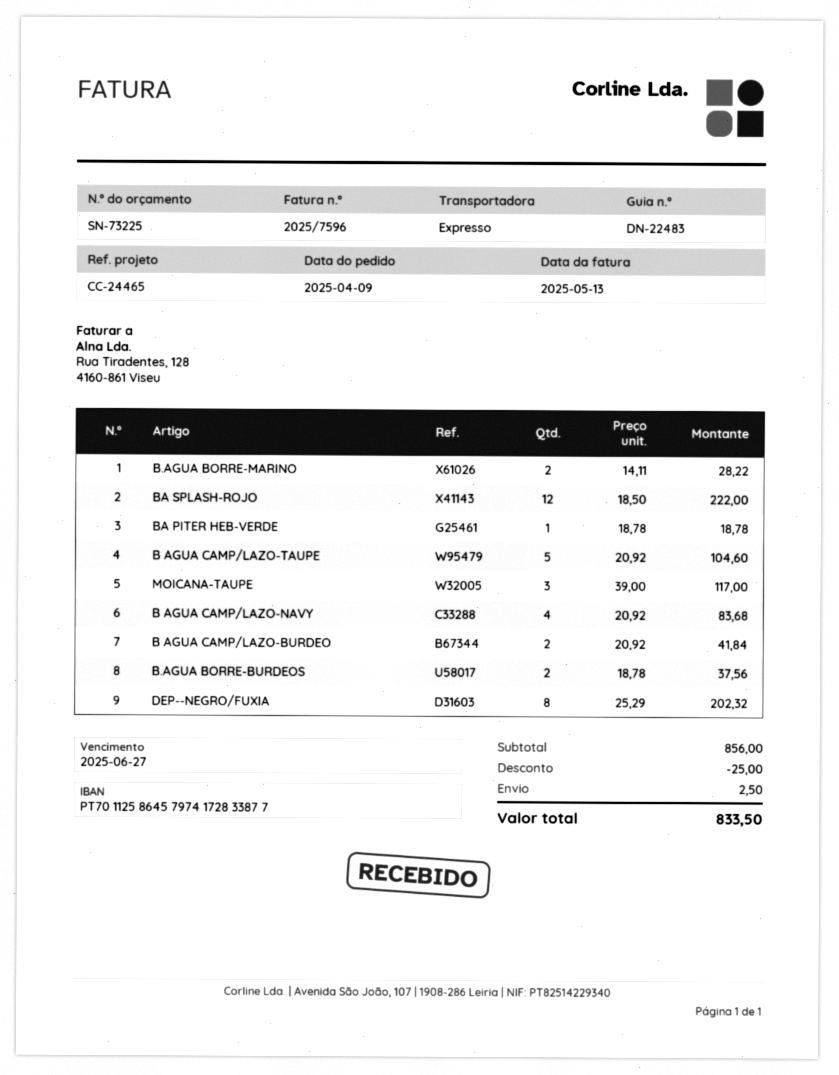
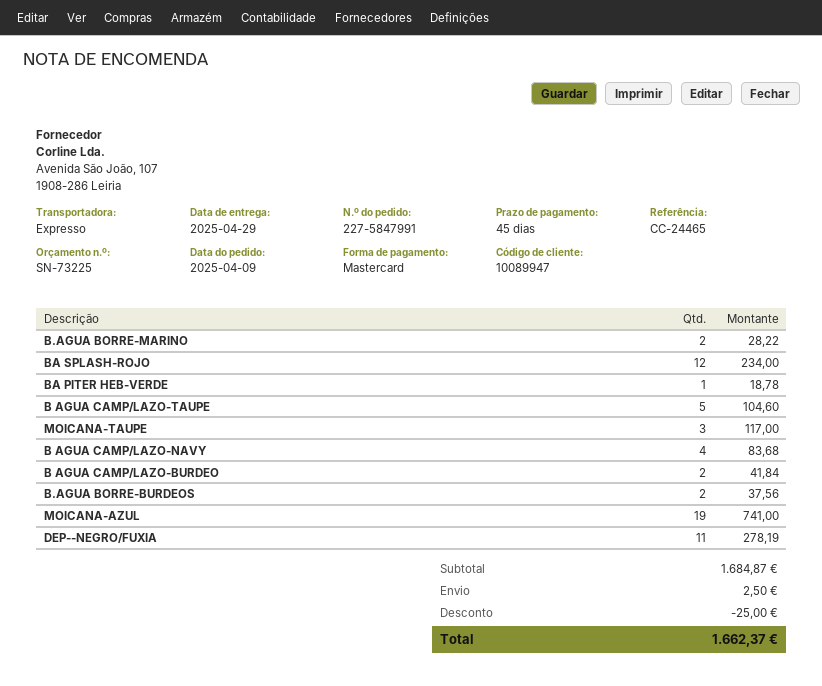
BA SPLASH-ROJO: 12 for 222.00 -> 12 for 234.00
DEP--NEGRO/FUXIA: 8 for 202.32 -> 11 for 278.19
MOICANA-AZUL: none -> 19 for 741.00
subtotal: 856.00 -> 1684.87
total: 833.50 -> 1662.37

